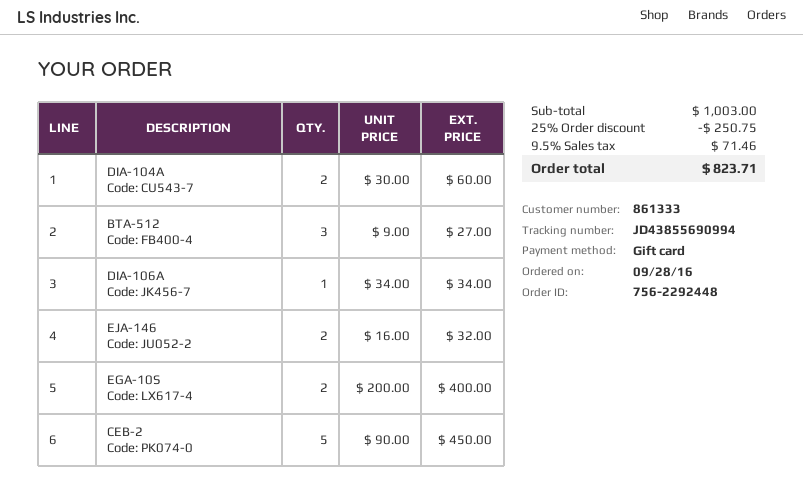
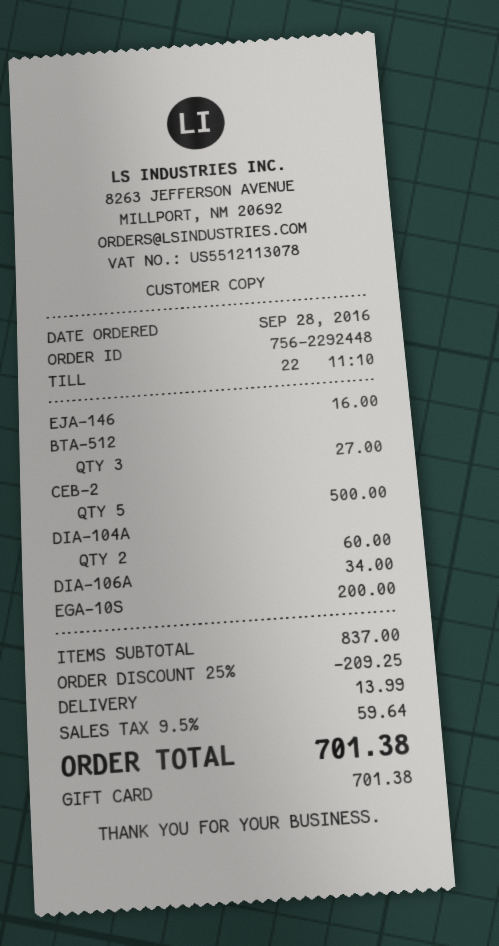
EJA-146: 2 for 32.00 -> 1 for 16.00
EGA-10S: 2 for 400.00 -> 1 for 200.00
CEB-2: 5 for 450.00 -> 5 for 500.00
subtotal: 1003.00 -> 837.00
discount: 25% = 250.75 -> 25% = 209.25
shipping: none -> 13.99
tax: 9.5% = 71.46 -> 9.5% = 59.64
total: 823.71 -> 701.38

